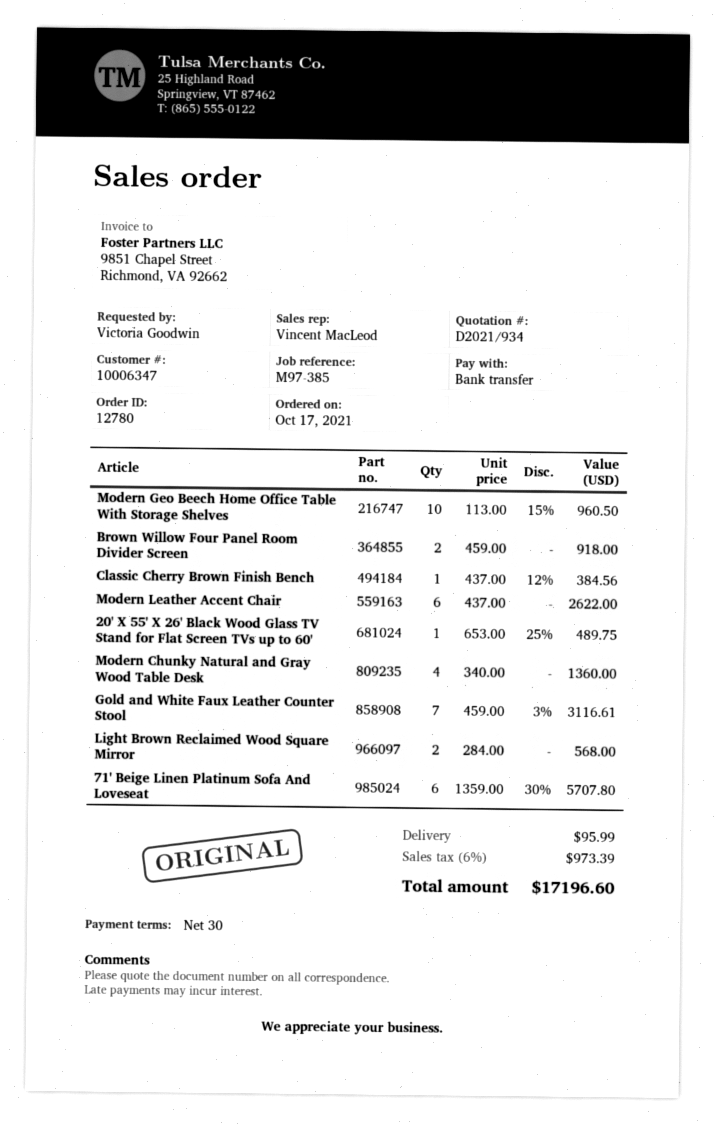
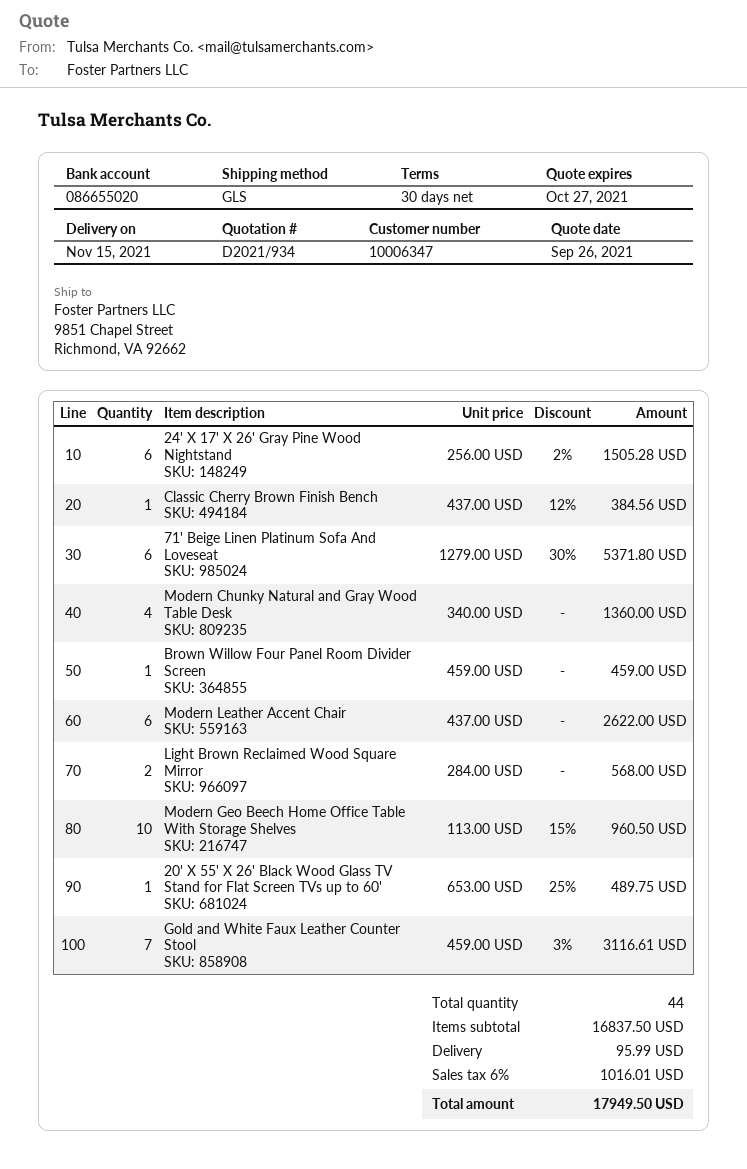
Brown Willow Four Panel Room Divider Screen: 2 x 459.00 = 918.00 -> 1 x 459.00 = 459.00
71' Beige Linen Platinum Sofa And Loveseat: 6 x 1359.00 - 30% = 5707.80 -> 6 x 1279.00 - 30% = 5371.80
24' X 17' X 26' Gray Pine Wood Nightstand: none -> 6 x 256.00 - 2% = 1505.28
tax: 6% = 973.39 -> 6% = 1016.01
total: 17196.60 -> 17949.50

